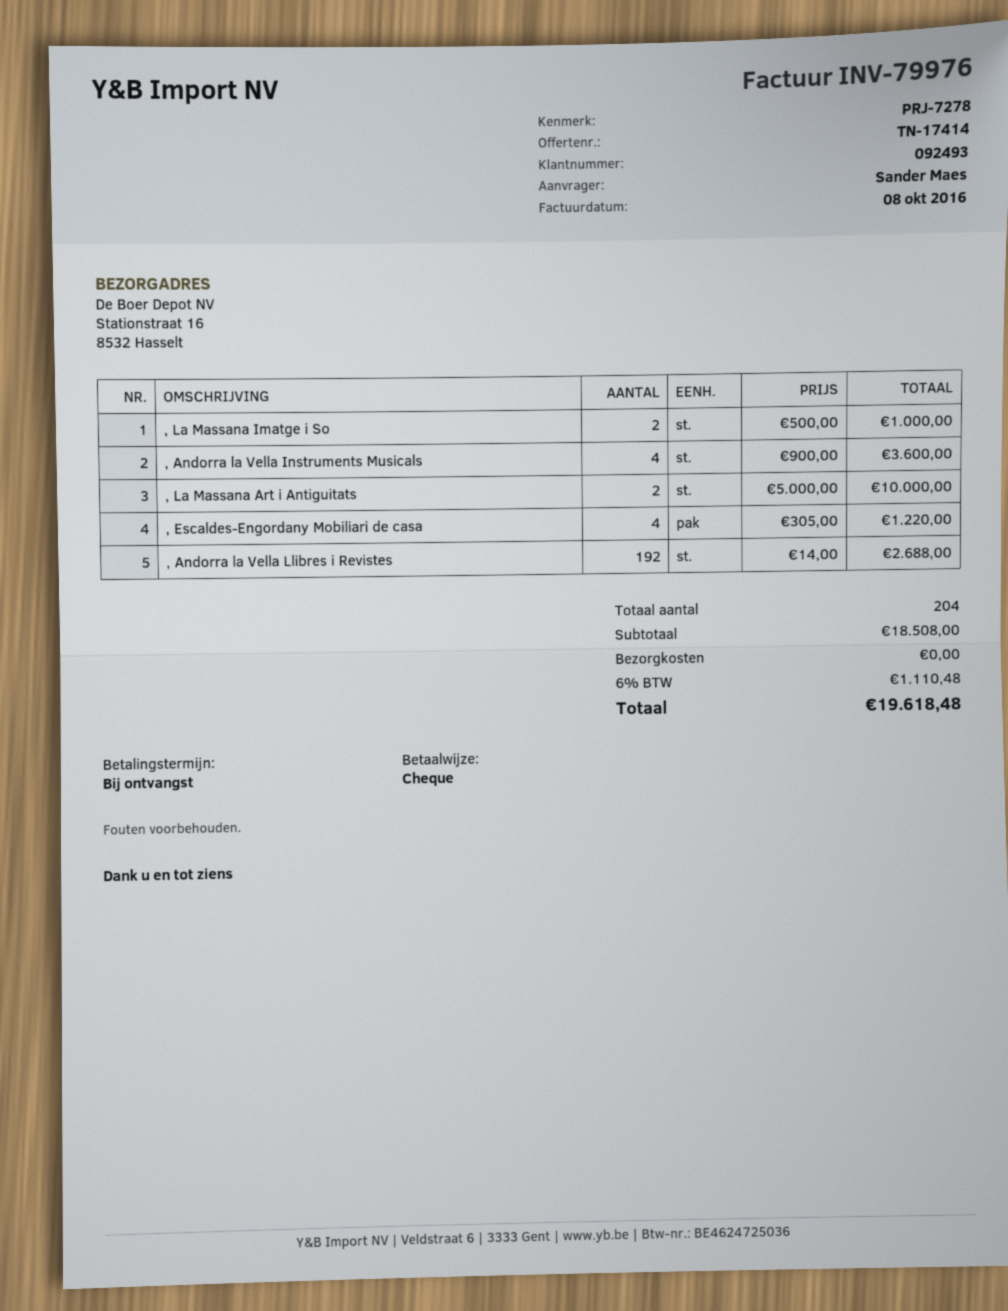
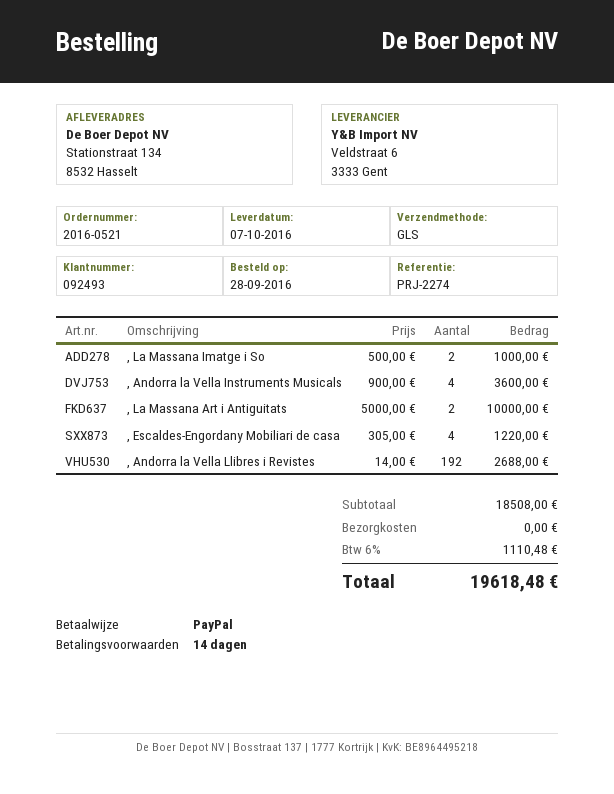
payment terms: on receipt -> 14 days
reference: PRJ-7278 -> PRJ-2274
payment method: cheque -> PayPal
ship to: Stationstraat 16, 8532 Hasselt -> Stationstraat 134, 8532 Hasselt

